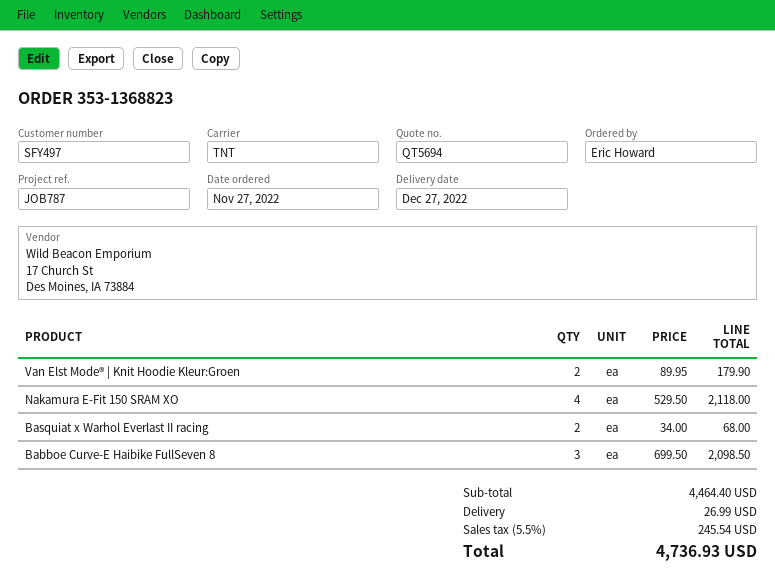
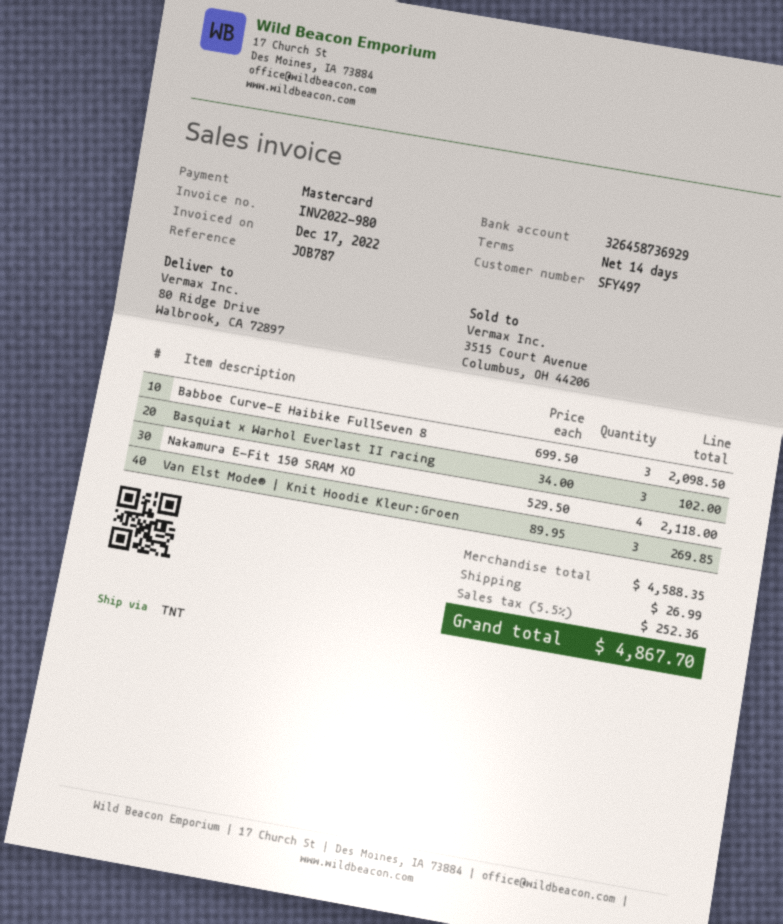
Van Elst Mode® | Knit Hoodie Kleur:Groen: 2 x 89.95 = 179.90 -> 3 x 89.95 = 269.85
Basquiat x Warhol Everlast II racing: 2 x 34.00 = 68.00 -> 3 x 34.00 = 102.00
subtotal: 4464.40 -> 4588.35
tax: 5.5% = 245.54 -> 5.5% = 252.36
total: 4736.93 -> 4867.70

